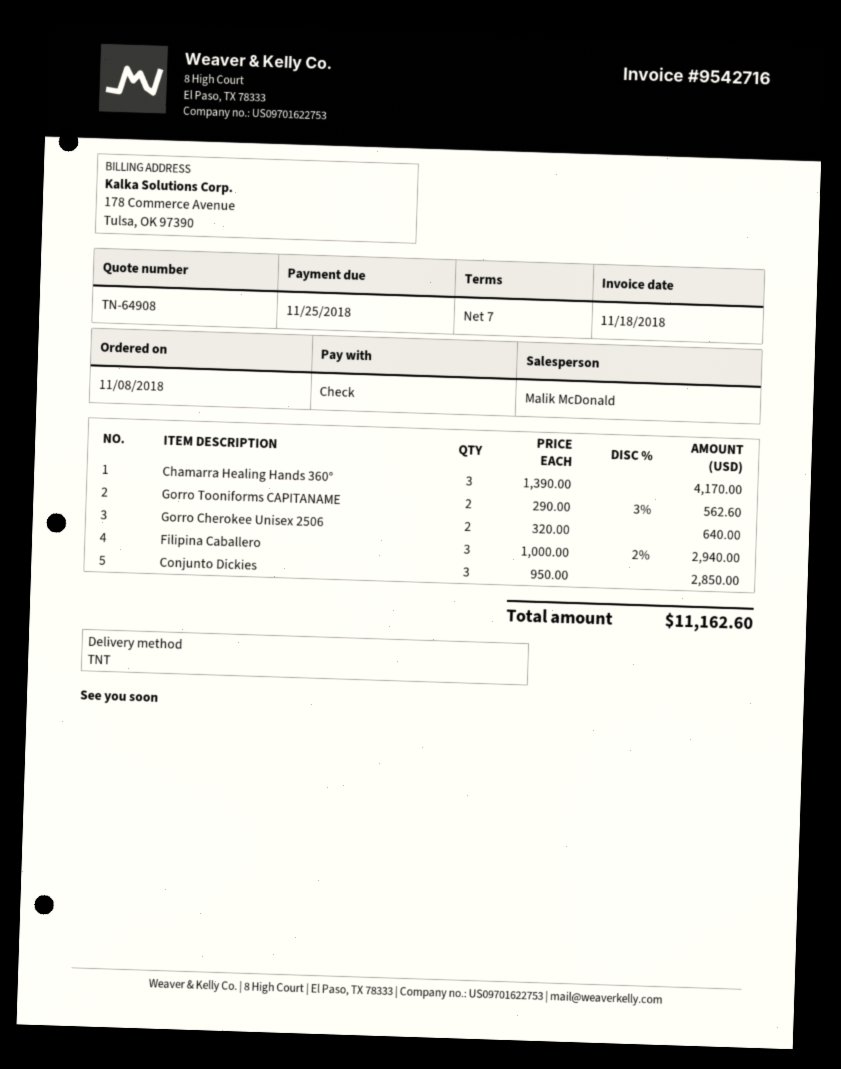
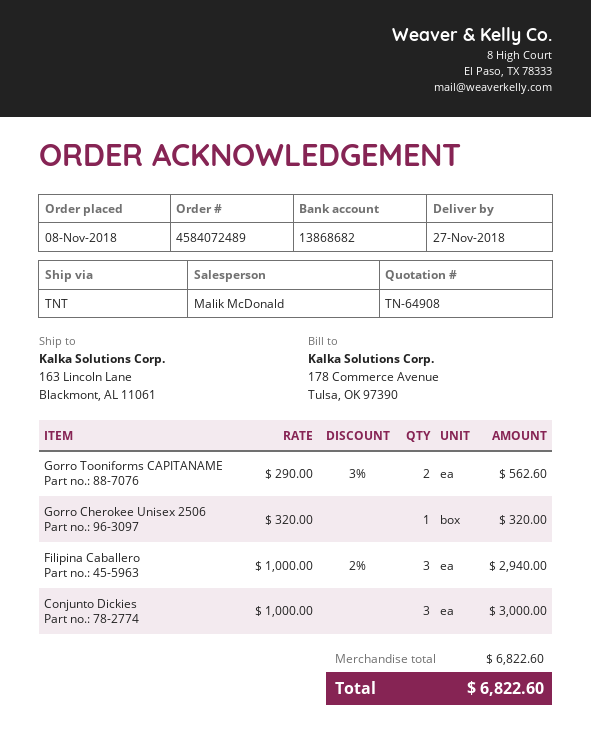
Chamarra Healing Hands 360°: 3 x 1390.00 = 4170.00 -> none
Gorro Cherokee Unisex 2506: 2 x 320.00 = 640.00 -> 1 x 320.00 = 320.00
Conjunto Dickies: 3 x 950.00 = 2850.00 -> 3 x 1000.00 = 3000.00
total: 11162.60 -> 6822.60

